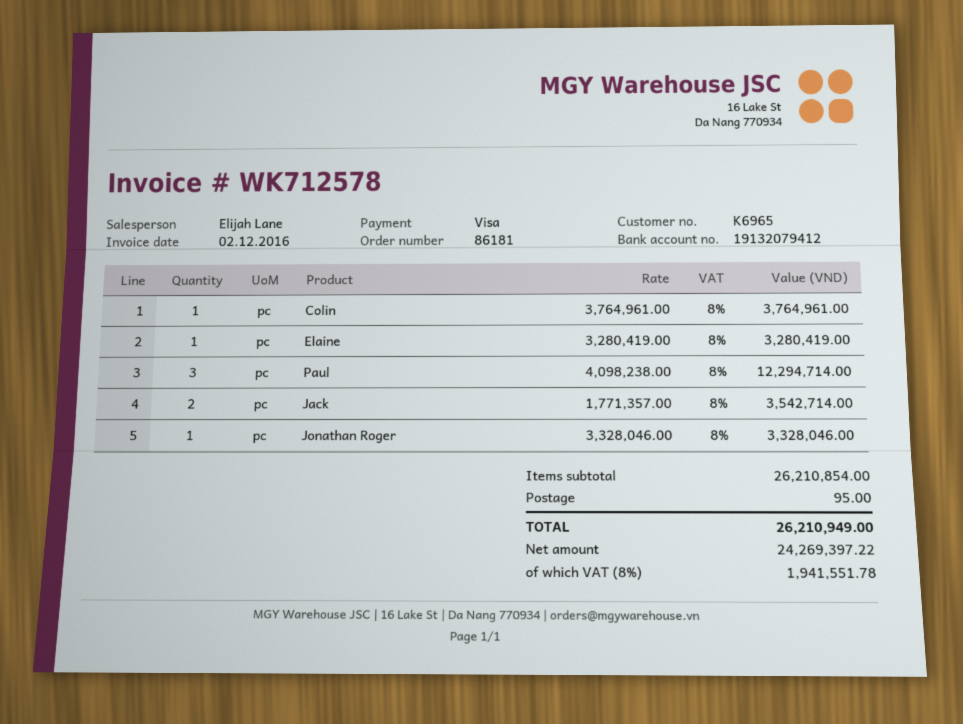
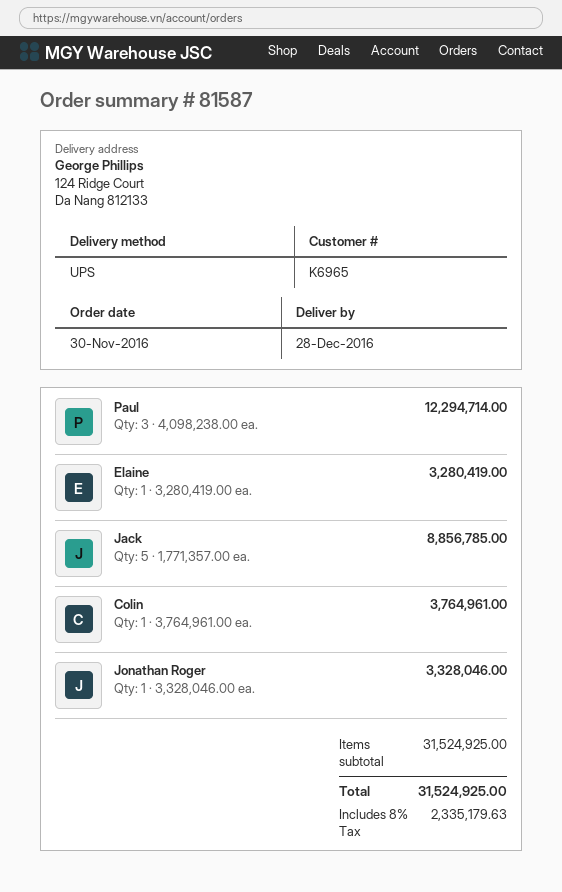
order number: 86181 -> 81587
Jack: 2 x 1771357.00 = 3542714.00 -> 5 x 1771357.00 = 8856785.00
subtotal: 26210854.00 -> 31524925.00
shipping: 95.00 -> none
tax: 8% = 1941551.78 -> 8% = 2335179.63
total: 26210949.00 -> 31524925.00

